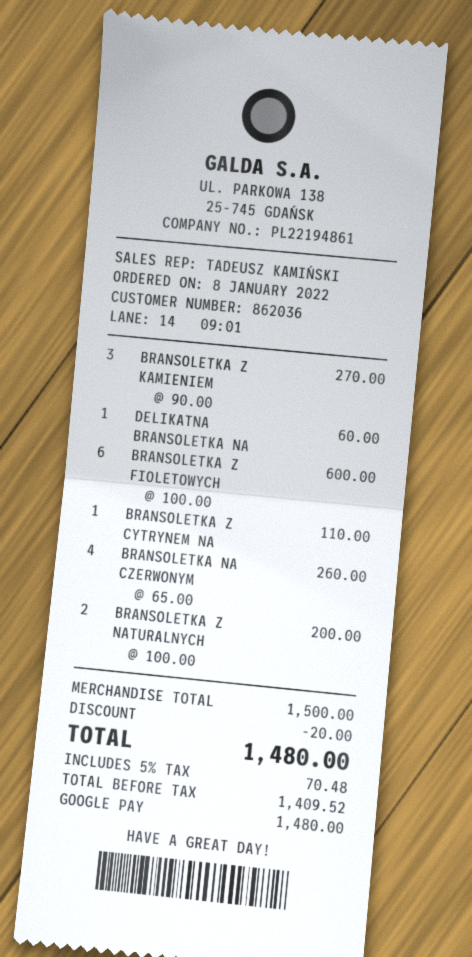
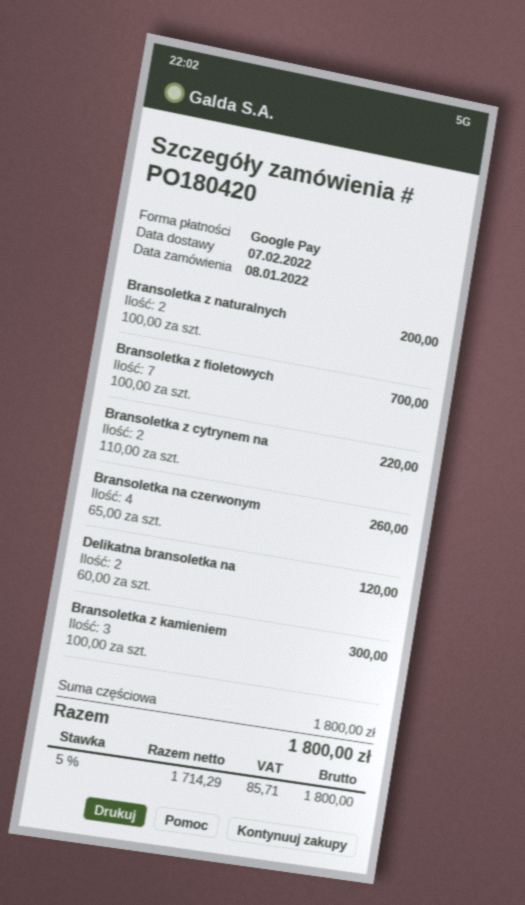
BRANSOLETKA Z KAMIENIEM: 3 x 90.00 = 270.00 -> 3 x 100.00 = 300.00
DELIKATNA BRANSOLETKA NA: 1 x 60.00 = 60.00 -> 2 x 60.00 = 120.00
BRANSOLETKA Z FIOLETOWYCH: 6 x 100.00 = 600.00 -> 7 x 100.00 = 700.00
BRANSOLETKA Z CYTRYNEM NA: 1 x 110.00 = 110.00 -> 2 x 110.00 = 220.00
subtotal: 1500.00 -> 1800.00
discount: 20.00 -> none
net: 1409.52 -> 1714.29
tax: 5% = 70.48 -> 5% = 85.71
total: 1480.00 -> 1800.00

